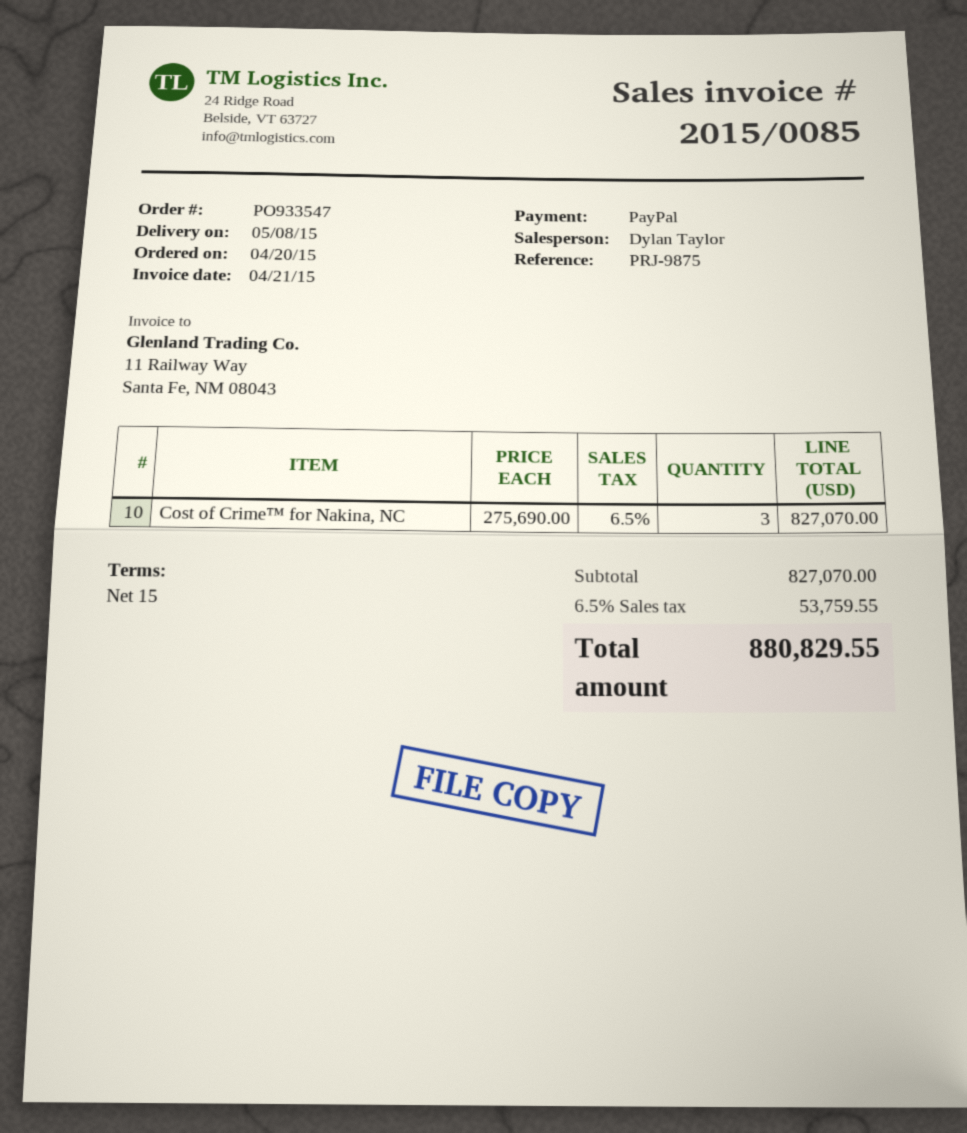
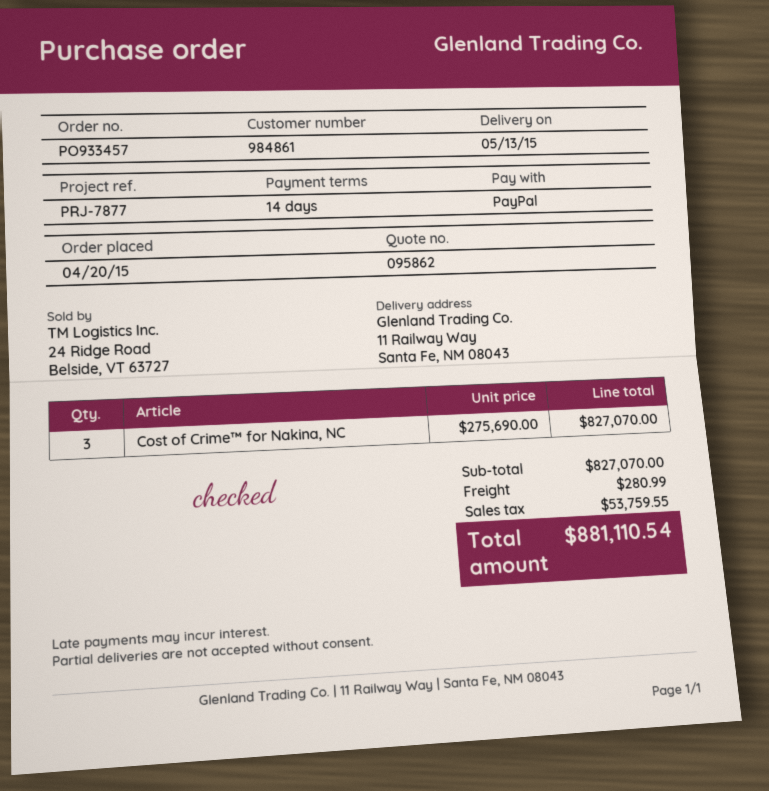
order number: PO933547 -> PO933457
delivery date: 2015-05-08 -> 2015-05-13
payment terms: 15 days -> 14 days
reference: PRJ-9875 -> PRJ-7877
shipping: none -> 280.99
total: 880829.55 -> 881110.54

